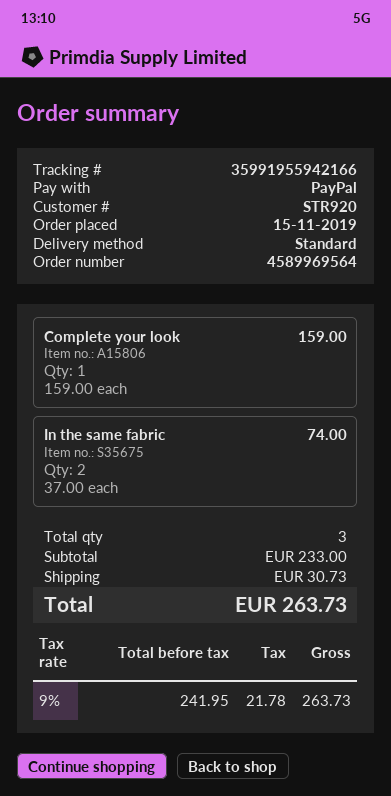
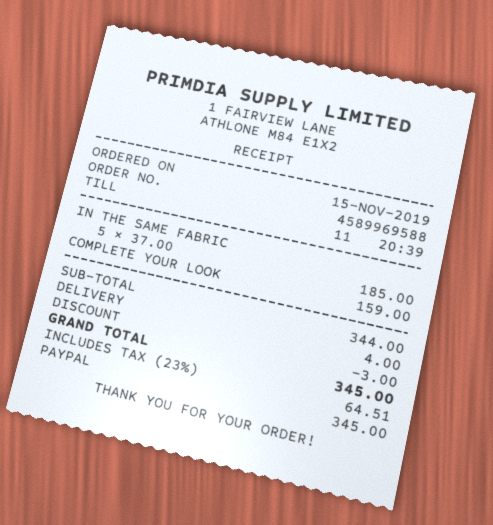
order number: 4589969564 -> 4589969588
In the same fabric: 2 x 37.00 = 74.00 -> 5 x 37.00 = 185.00
subtotal: 233.00 -> 344.00
discount: none -> 3.00
shipping: 30.73 -> 4.00
tax: 9% = 21.78 -> 23% = 64.51
total: 263.73 -> 345.00

